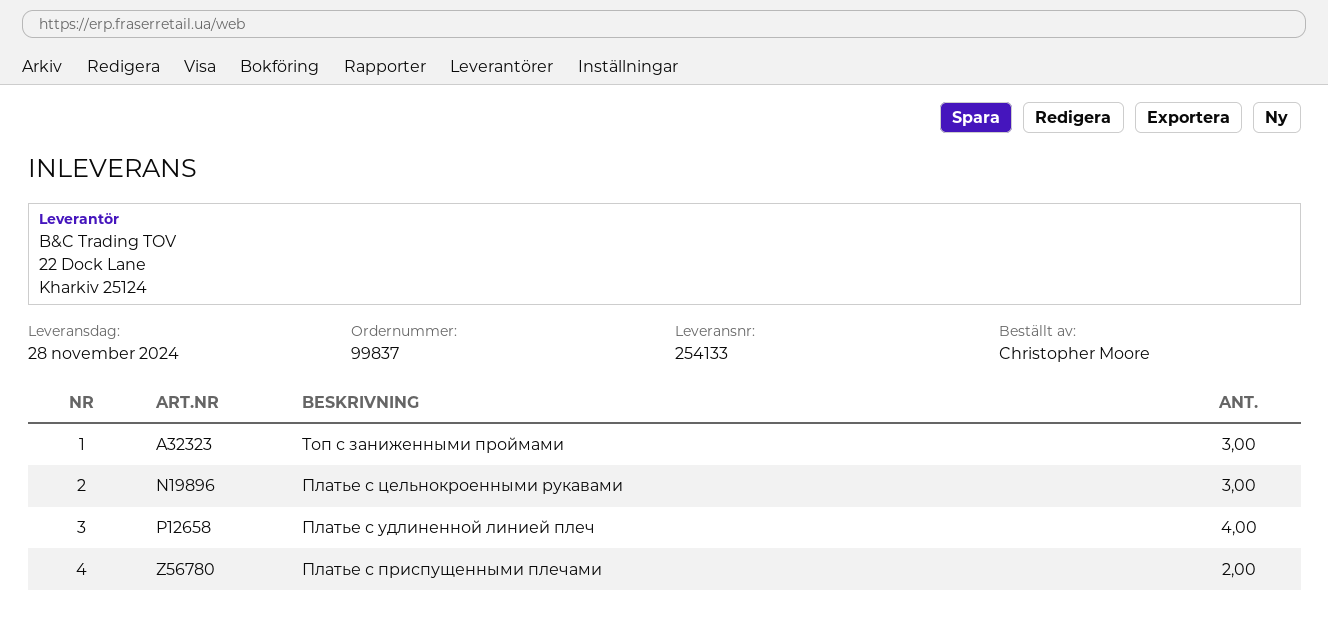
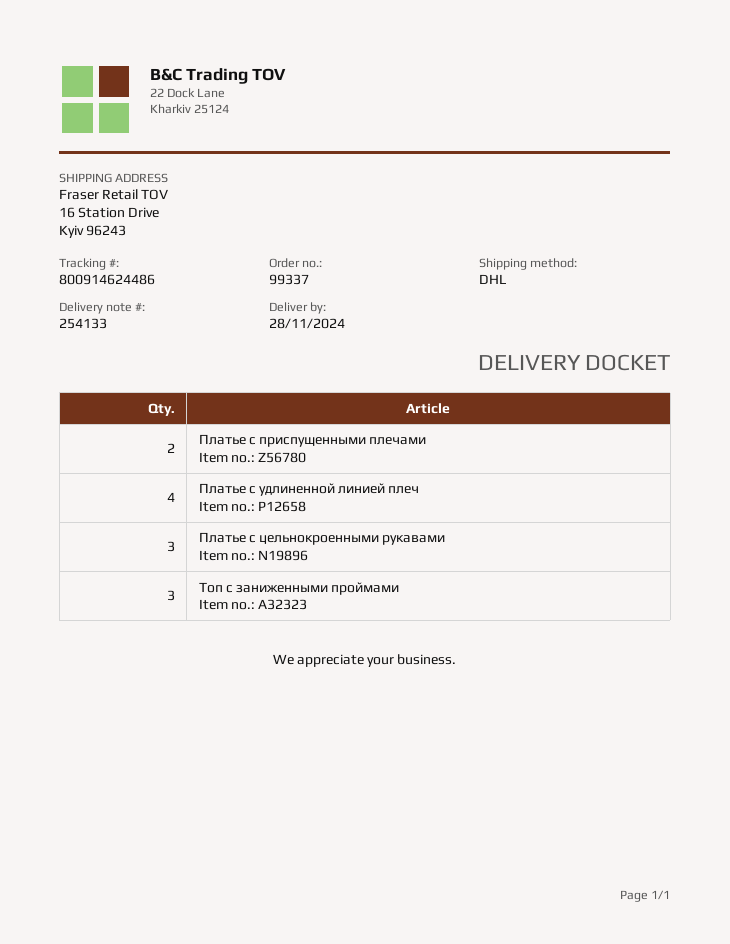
order number: 99837 -> 99337

